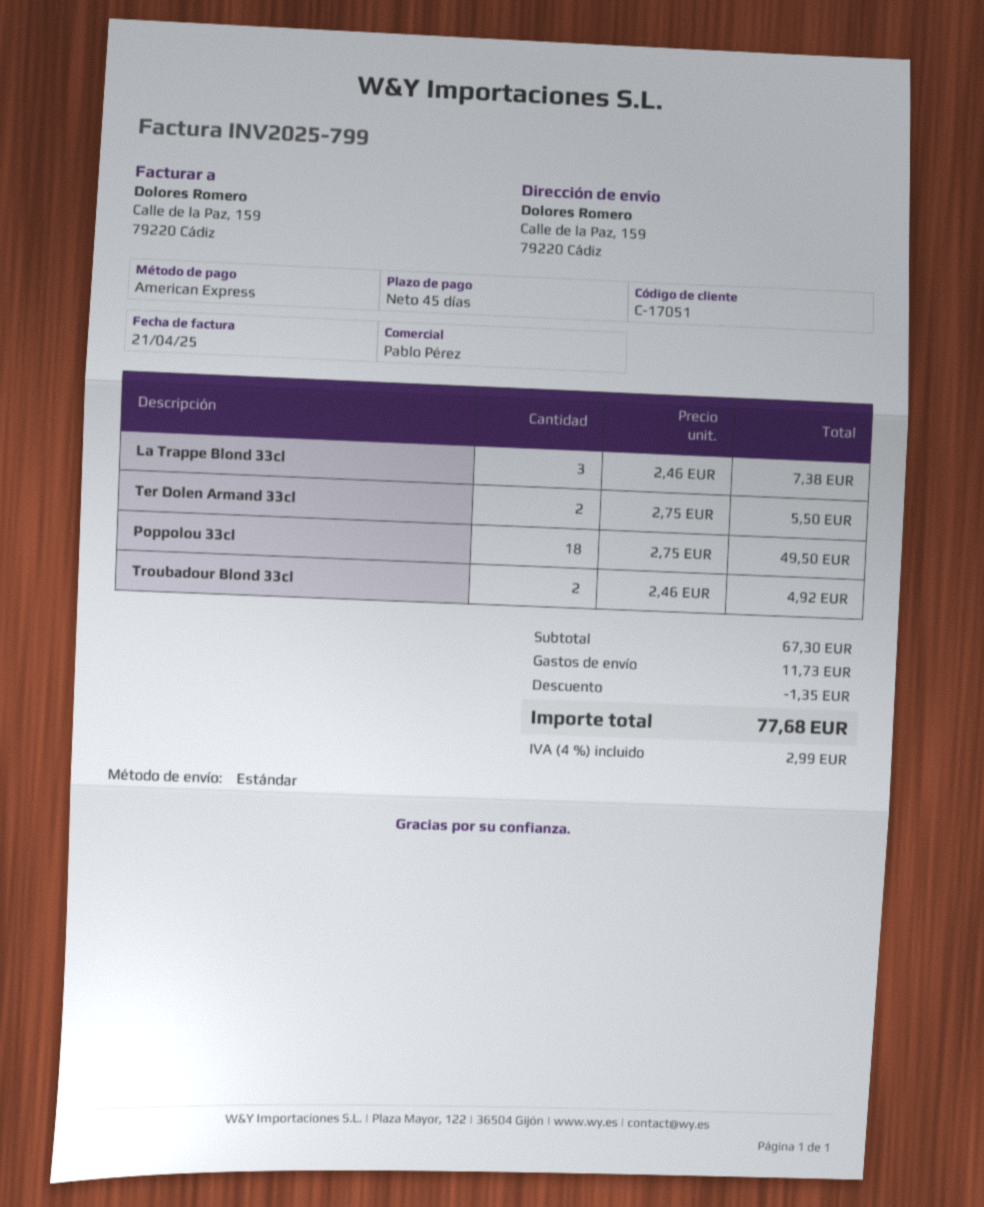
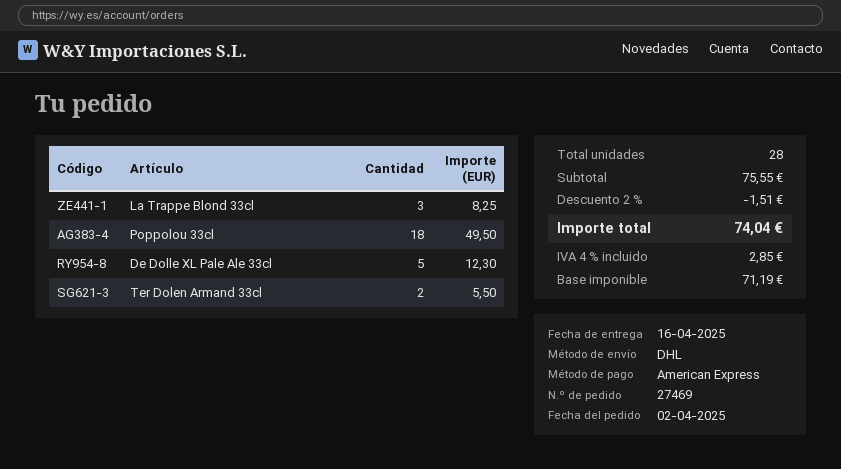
shipping method: standard -> DHL
La Trappe Blond 33cl: 3 for 7.38 -> 3 for 8.25
Troubadour Blond 33cl: 2 for 4.92 -> none
De Dolle XL Pale Ale 33cl: none -> 5 for 12.30
subtotal: 67.30 -> 75.55
discount: 1.35 -> 1.51
shipping: 11.73 -> none
tax: 4% = 2.99 -> 4% = 2.85
total: 77.68 -> 74.04

